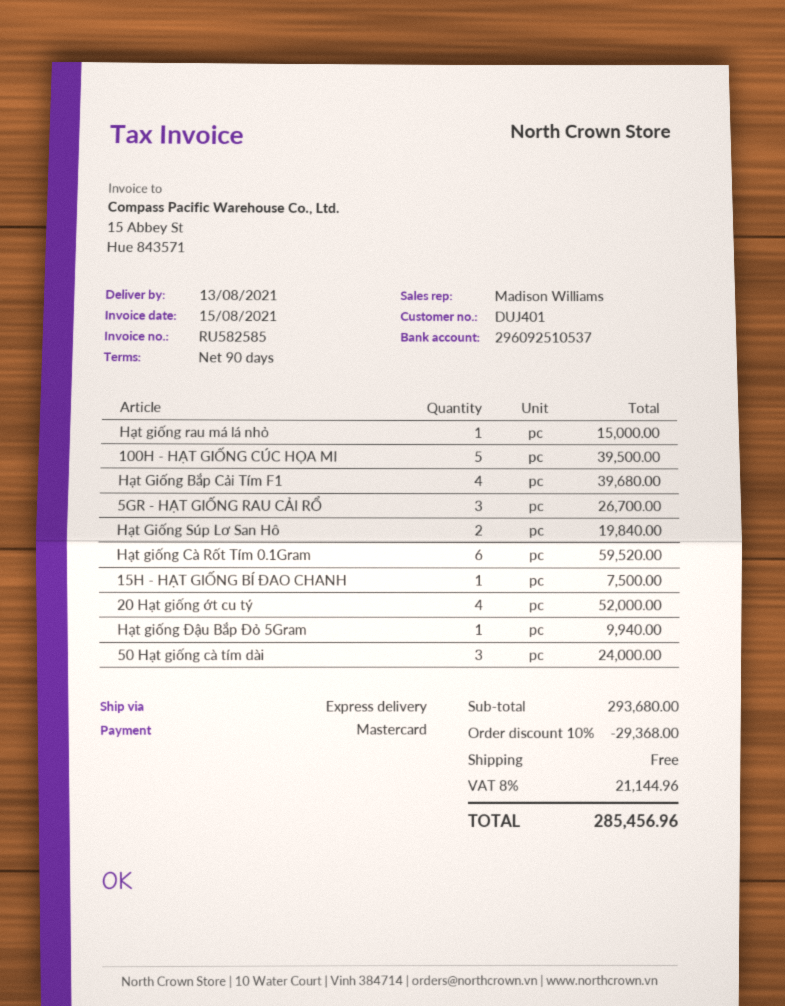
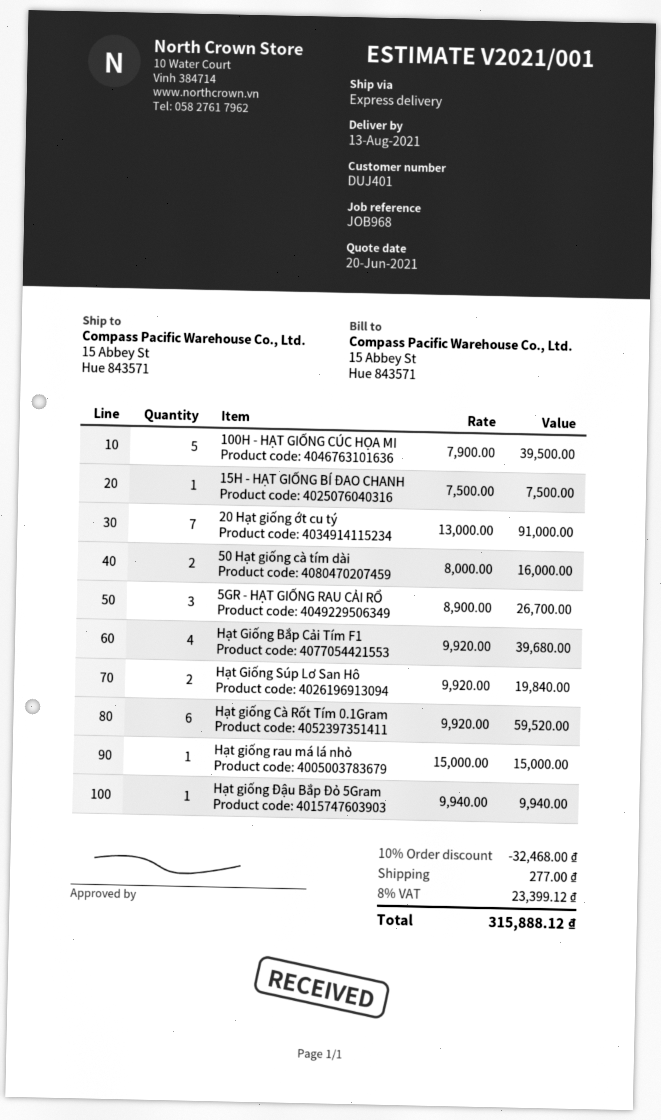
20 Hạt giống ớt cu tý: 4 for 52000.00 -> 7 for 91000.00
50 Hạt giống cà tím dài: 3 for 24000.00 -> 2 for 16000.00
discount: 10% = 29368.00 -> 10% = 32468.00
shipping: 0.00 -> 277.00
tax: 8% = 21144.96 -> 8% = 23399.12
total: 285456.96 -> 315888.12

